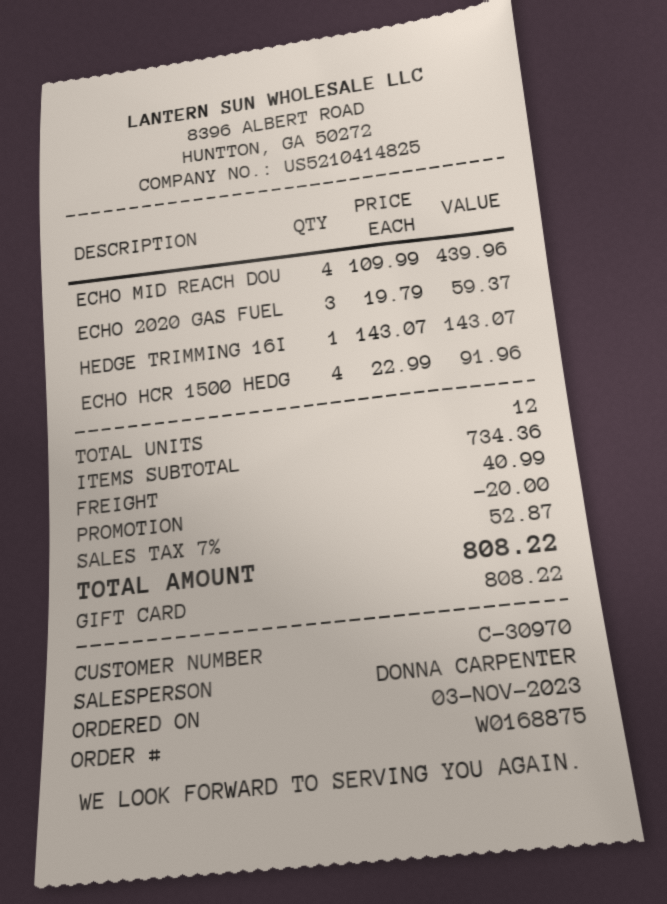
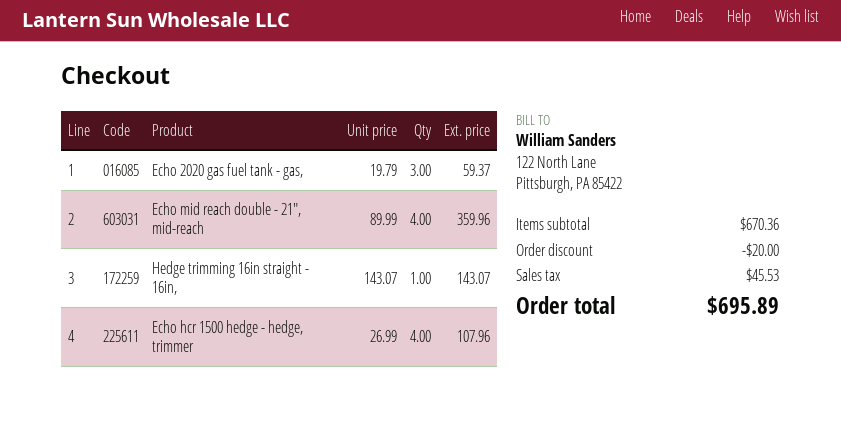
ECHO MID REACH DOU: 4 x 109.99 = 439.96 -> 4 x 89.99 = 359.96
ECHO HCR 1500 HEDG: 4 x 22.99 = 91.96 -> 4 x 26.99 = 107.96
subtotal: 734.36 -> 670.36
shipping: 40.99 -> none
tax: 52.87 -> 45.53
total: 808.22 -> 695.89

